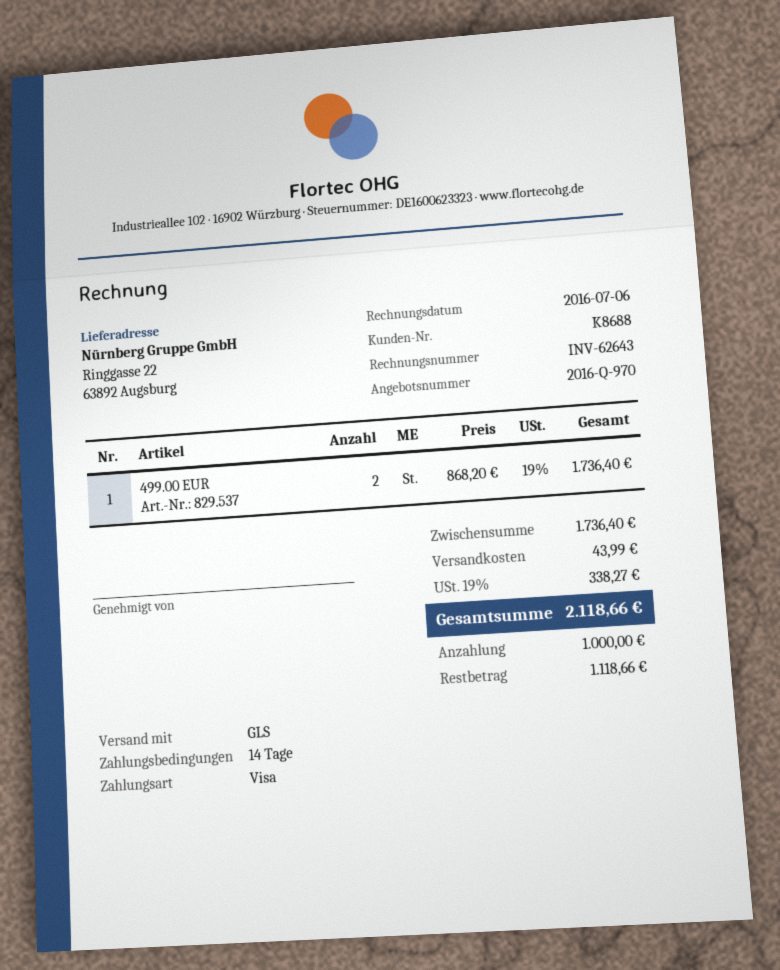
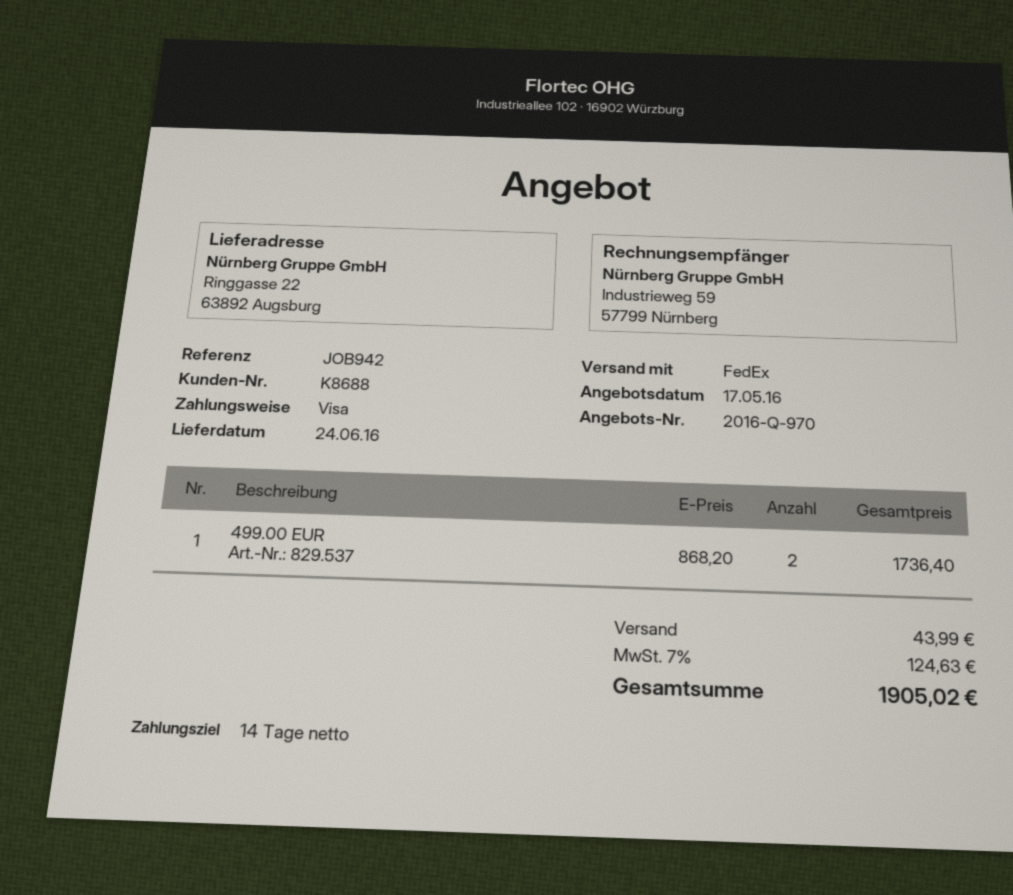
shipping method: GLS -> FedEx
tax: 19% = 338.27 -> 7% = 124.63
total: 2118.66 -> 1905.02

